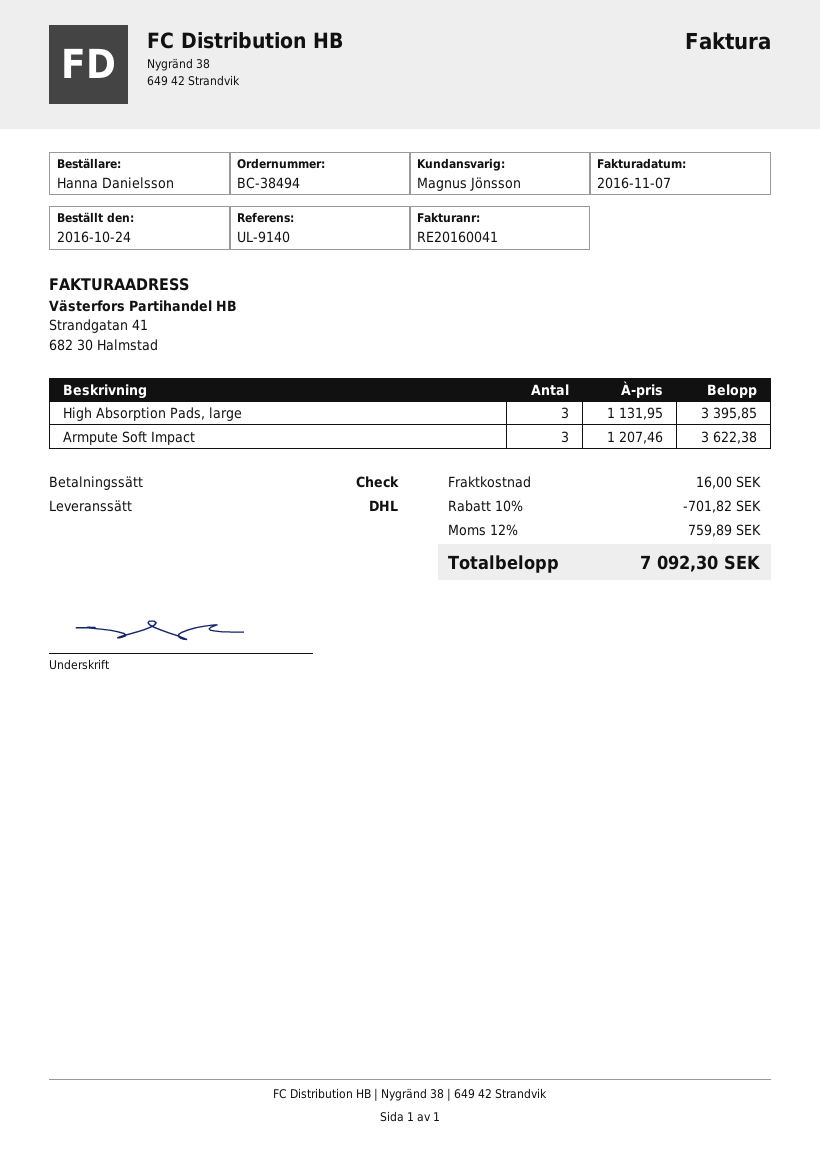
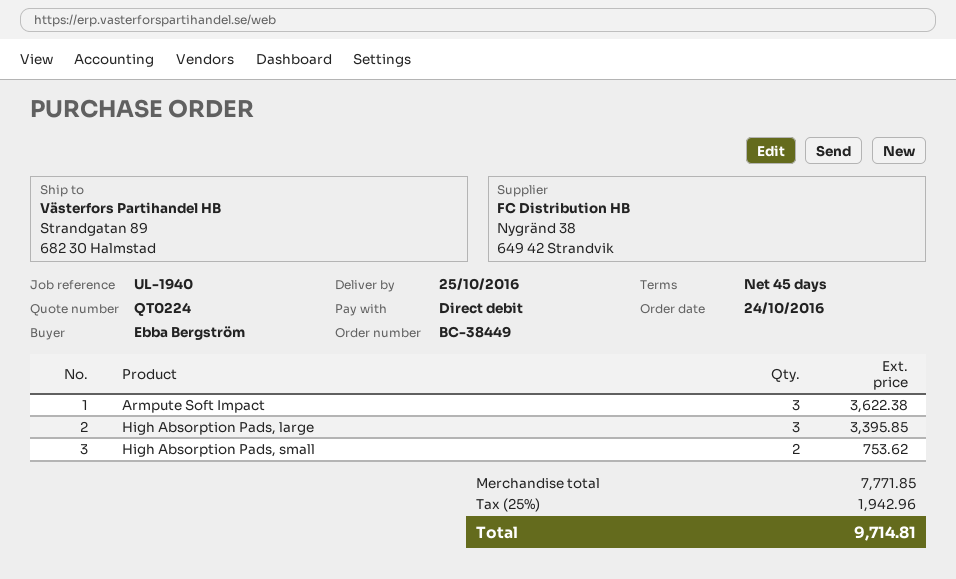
order number: BC-38494 -> BC-38449
reference: UL-9140 -> UL-1940
ordered by: Hanna Danielsson -> Ebba Bergström
payment method: cheque -> direct debit
High Absorption Pads, small: none -> 2 for 753.62
discount: 10% = 701.82 -> none
shipping: 16.00 -> none
tax: 12% = 759.89 -> 25% = 1942.96
total: 7092.30 -> 9714.81

